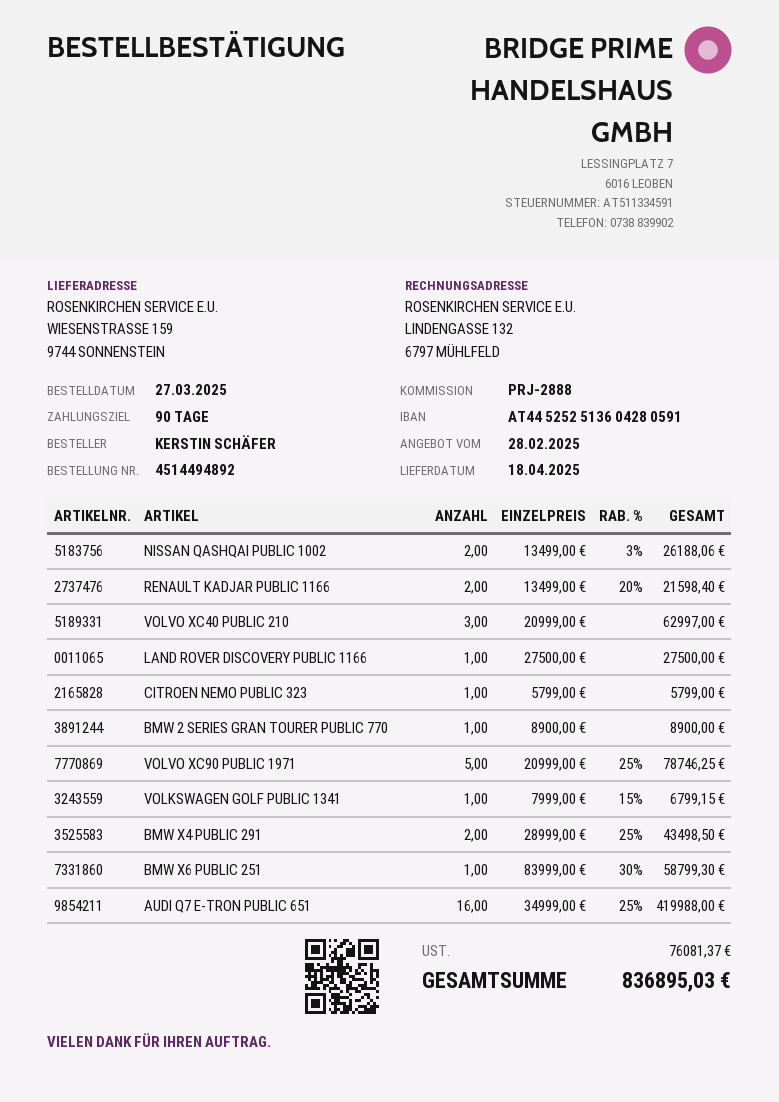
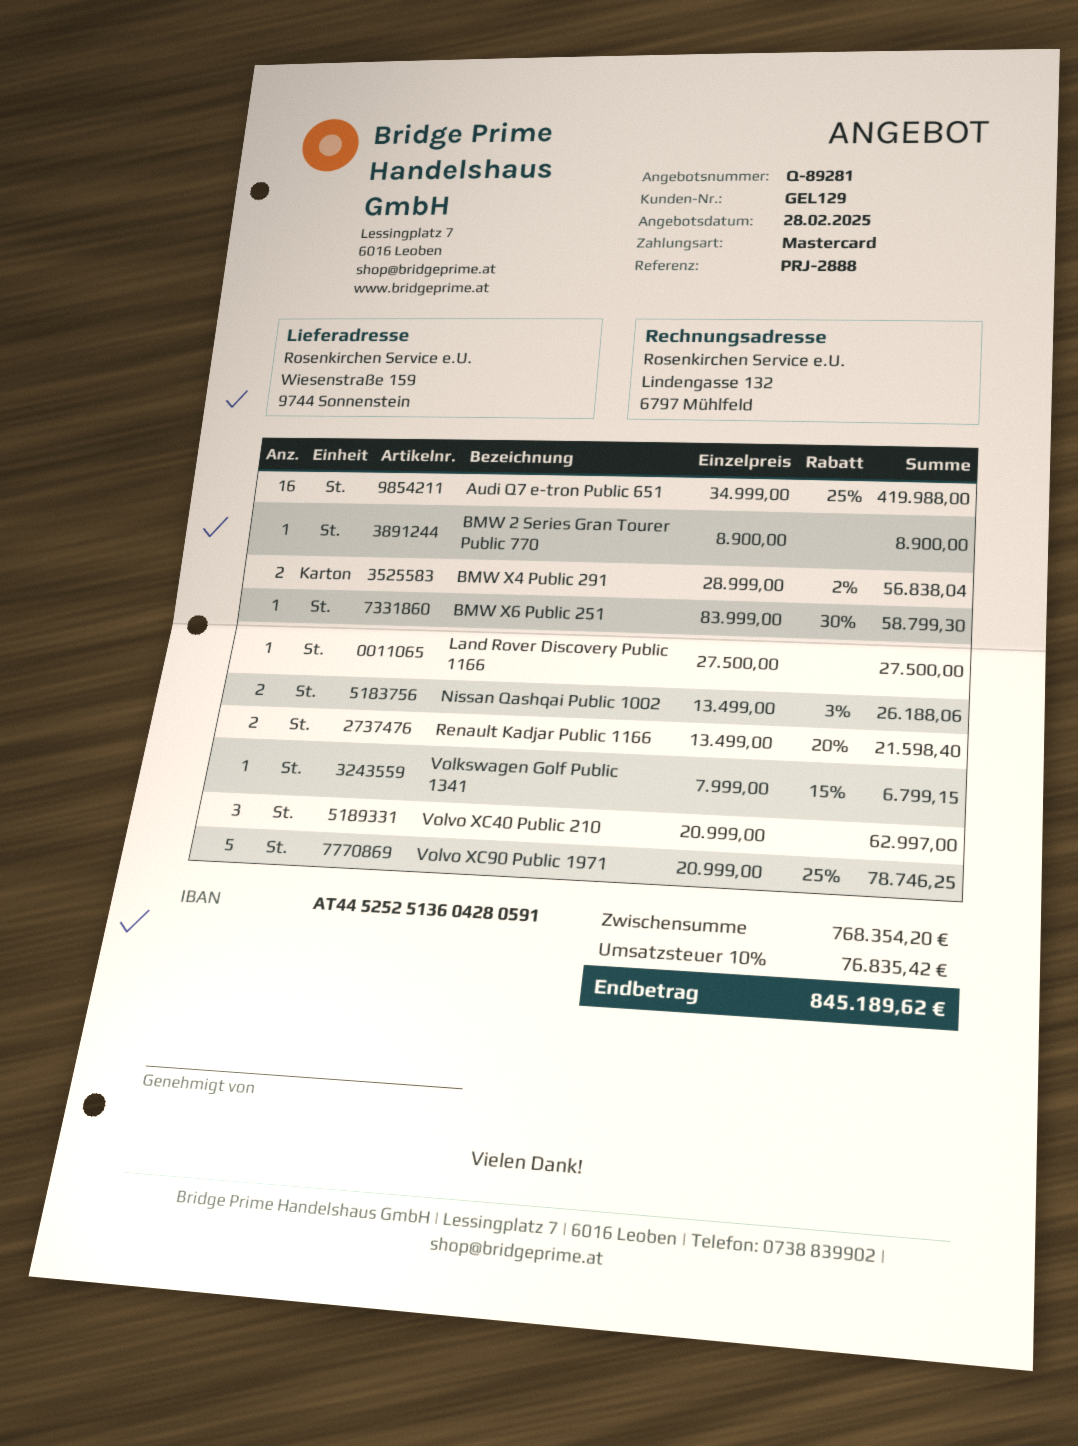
CITROEN NEMO PUBLIC 323: 1 x 5799.00 = 5799.00 -> none
BMW X4 PUBLIC 291: 2 x 28999.00 - 25% = 43498.50 -> 2 x 28999.00 - 2% = 56838.04
tax: 76081.37 -> 76835.42
total: 836895.03 -> 845189.62

